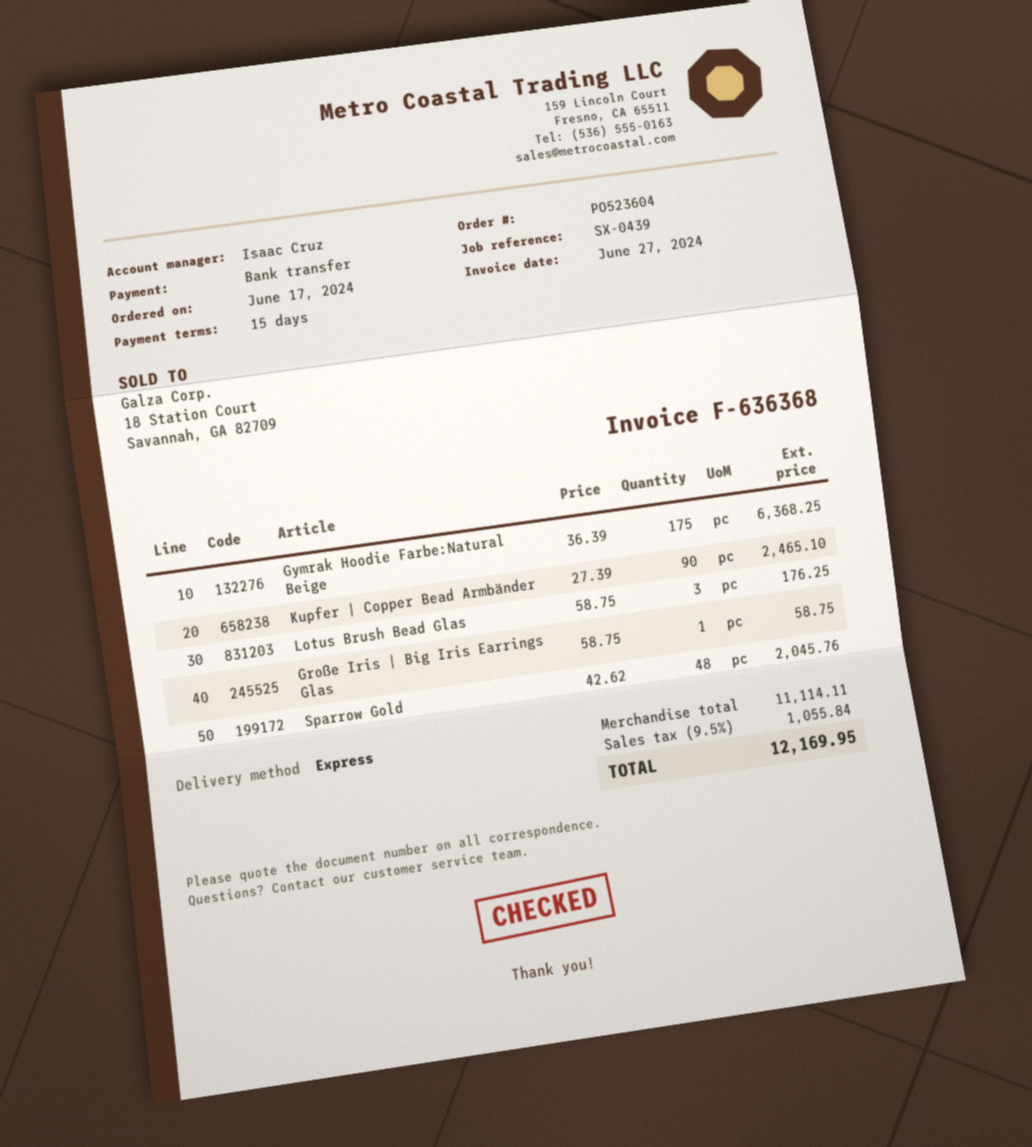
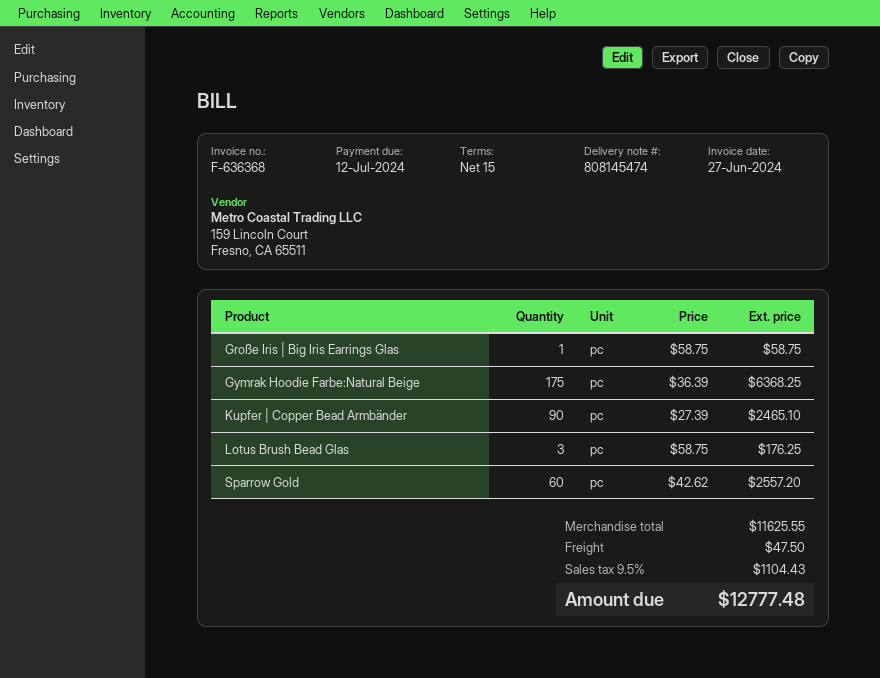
Sparrow Gold: 48 x 42.62 = 2045.76 -> 60 x 42.62 = 2557.20
subtotal: 11114.11 -> 11625.55
shipping: none -> 47.50
tax: 9.5% = 1055.84 -> 9.5% = 1104.43
total: 12169.95 -> 12777.48

